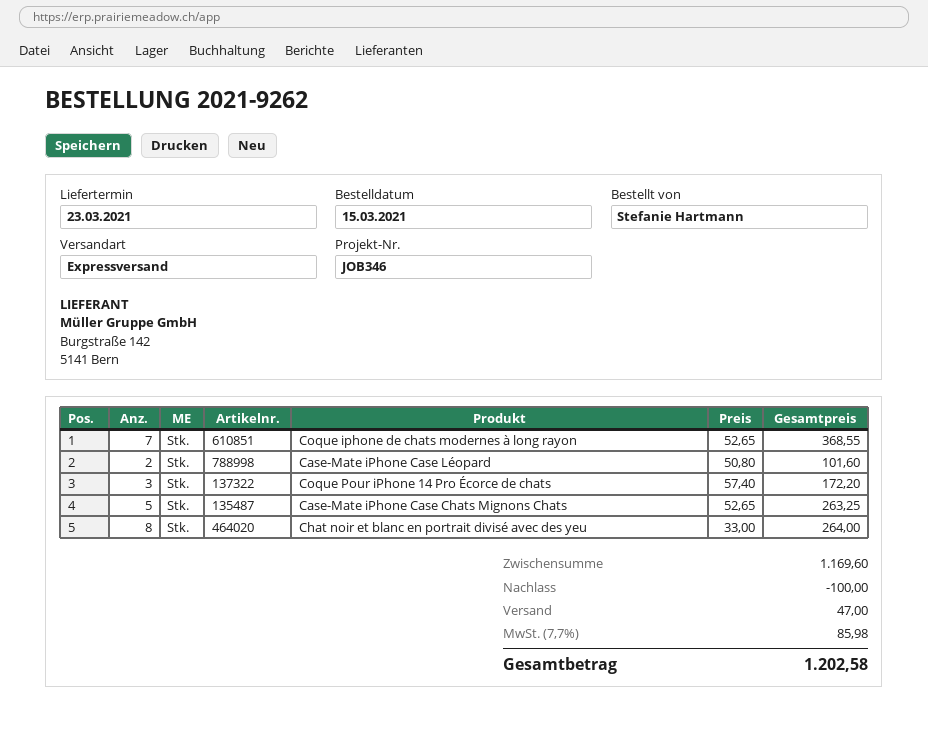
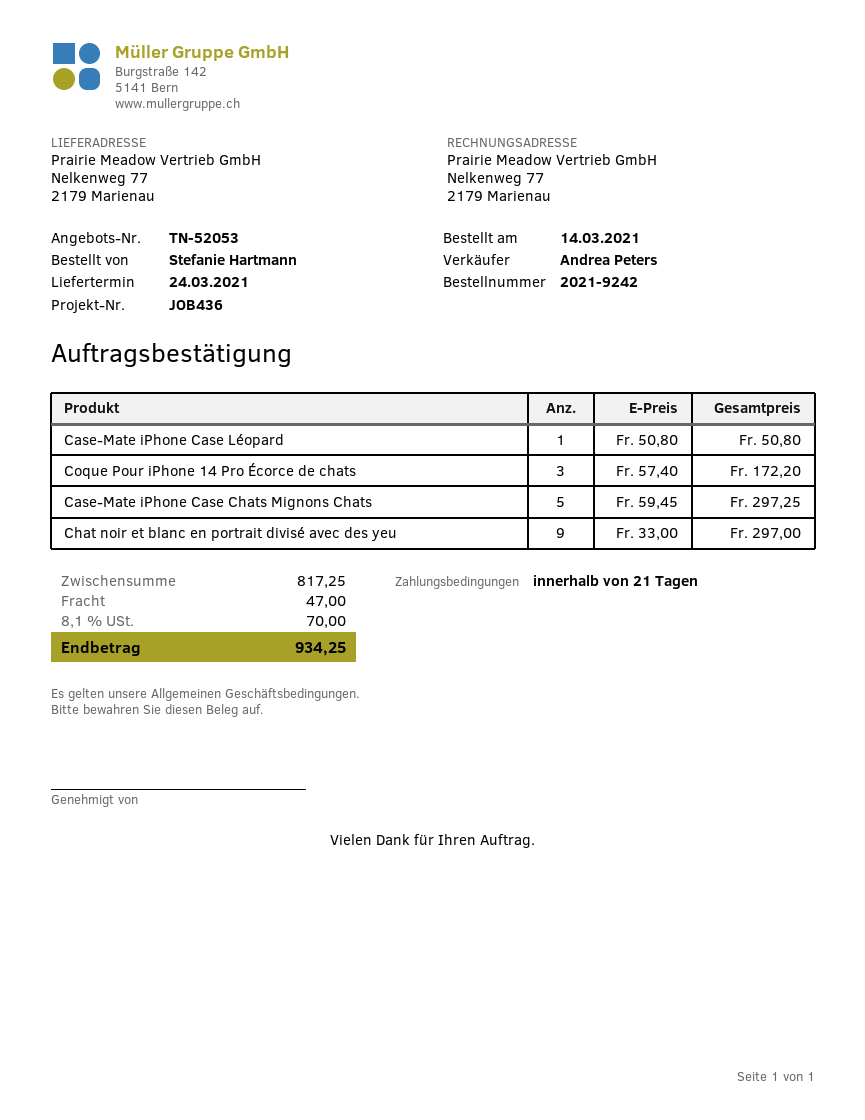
order number: 2021-9262 -> 2021-9242
order date: 2021-03-15 -> 2021-03-14
delivery date: 2021-03-23 -> 2021-03-24
reference: JOB346 -> JOB436
Coque iphone de chats modernes à long rayon: 7 x 52.65 = 368.55 -> none
Case-Mate iPhone Case Léopard: 2 x 50.80 = 101.60 -> 1 x 50.80 = 50.80
Case-Mate iPhone Case Chats Mignons Chats: 5 x 52.65 = 263.25 -> 5 x 59.45 = 297.25
Chat noir et blanc en portrait divisé avec des yeu: 8 x 33.00 = 264.00 -> 9 x 33.00 = 297.00
subtotal: 1169.60 -> 817.25
discount: 100.00 -> none
tax: 7.7% = 85.98 -> 8.1% = 70.00
total: 1202.58 -> 934.25

